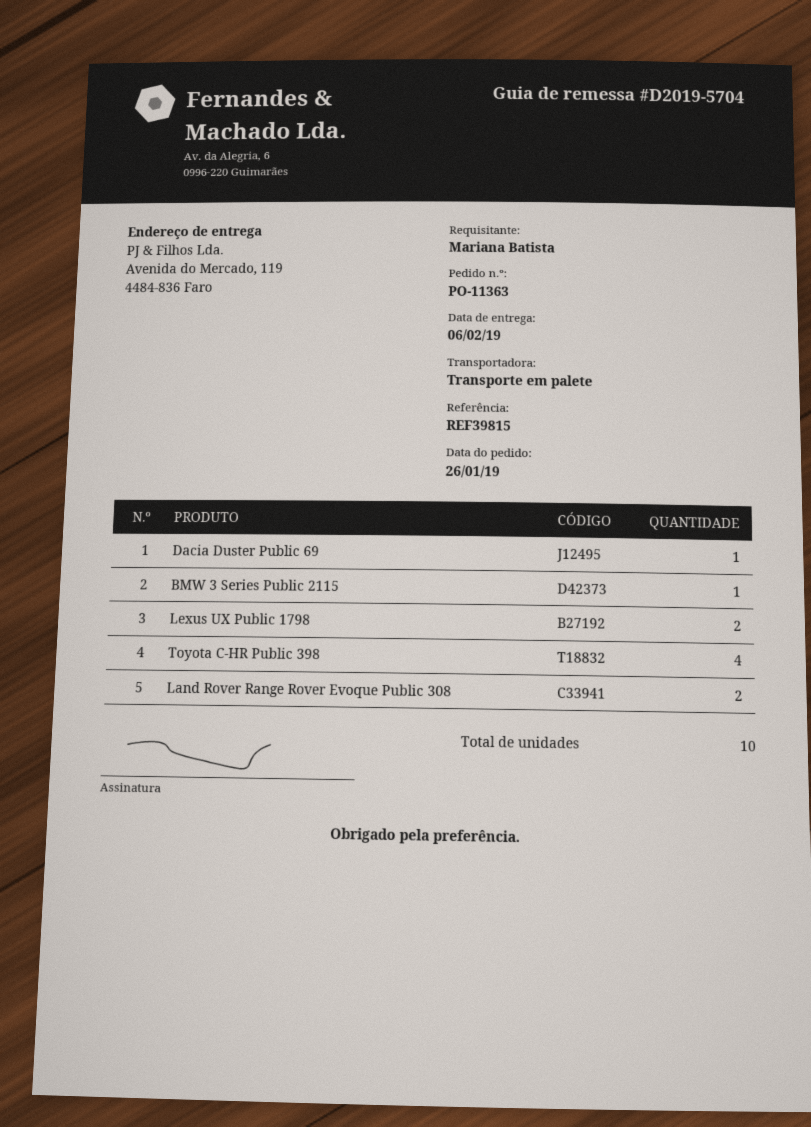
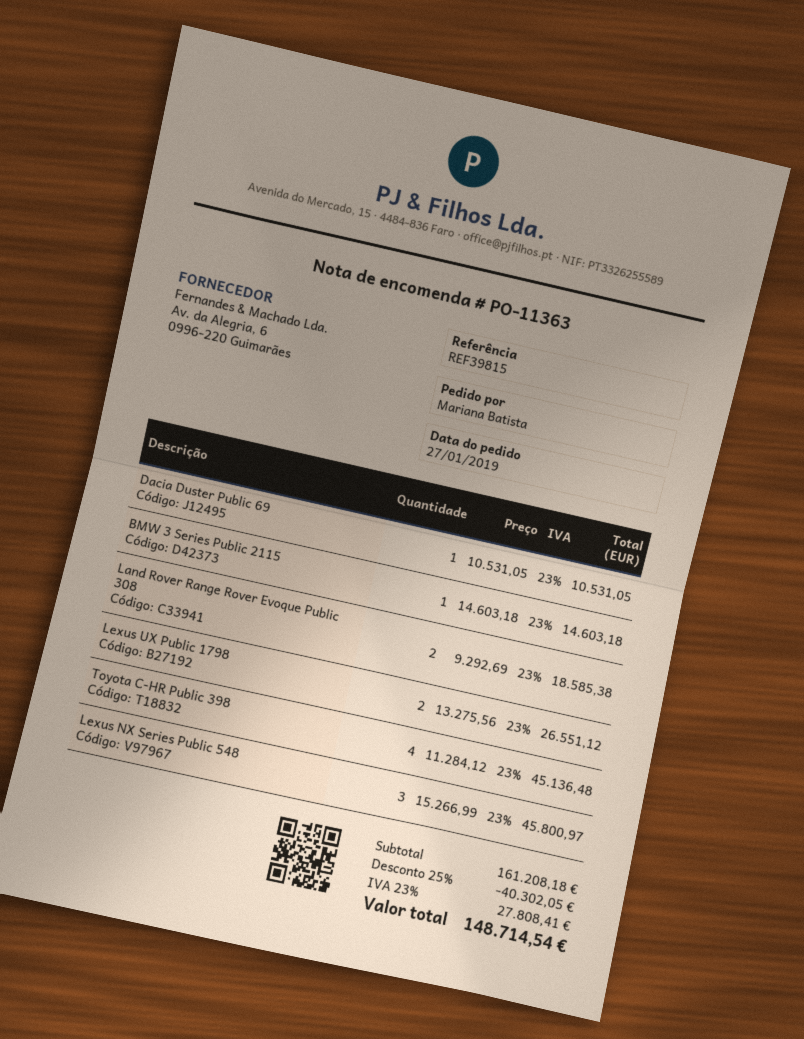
order date: 2019-01-26 -> 2019-01-27
Lexus NX Series Public 548: none -> 3

